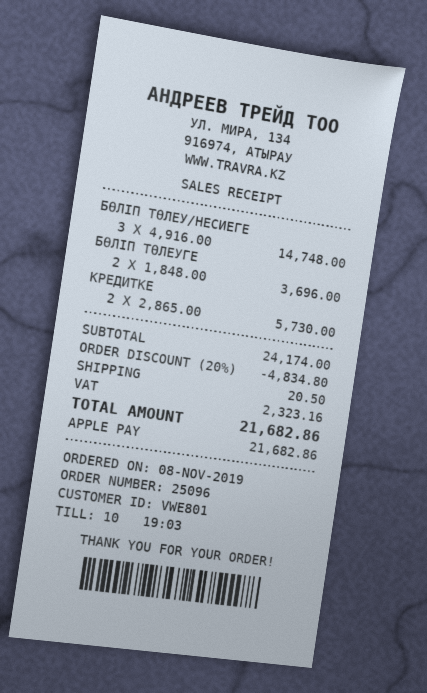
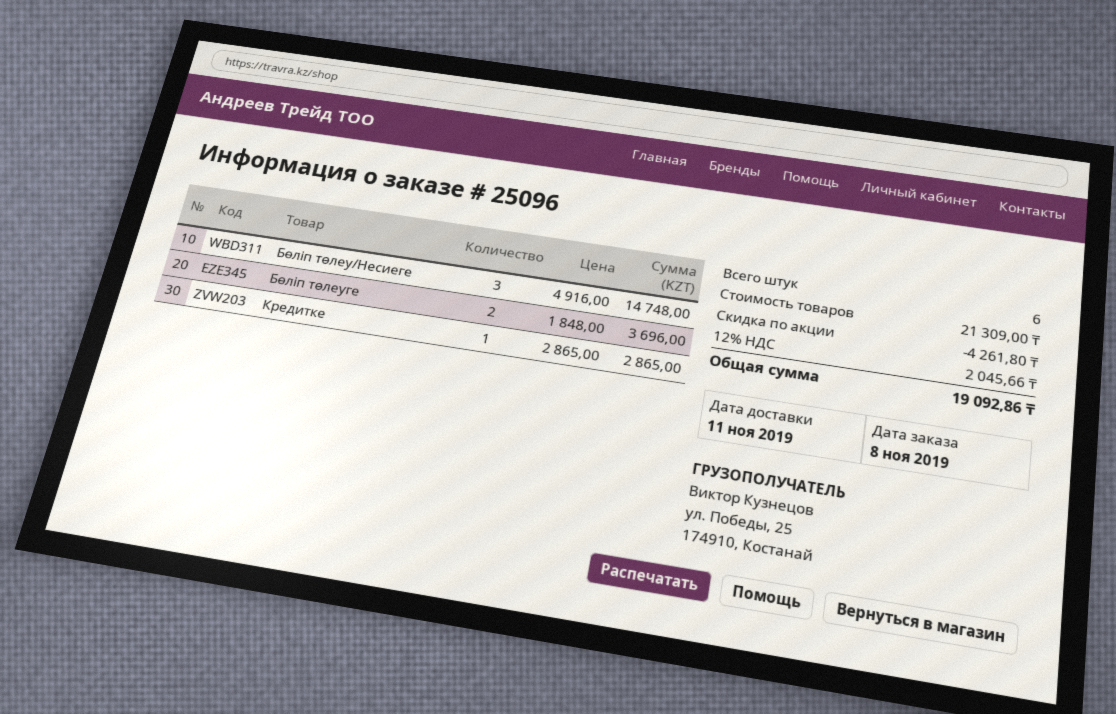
КРЕДИТКЕ: 2 x 2865.00 = 5730.00 -> 1 x 2865.00 = 2865.00
subtotal: 24174.00 -> 21309.00
discount: 4834.80 -> 4261.80
shipping: 20.50 -> none
tax: 2323.16 -> 2045.66
total: 21682.86 -> 19092.86

